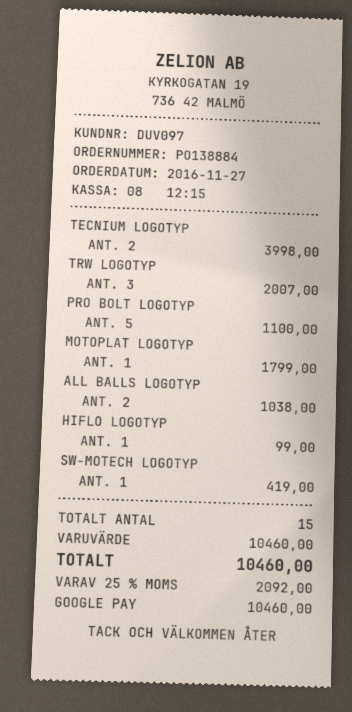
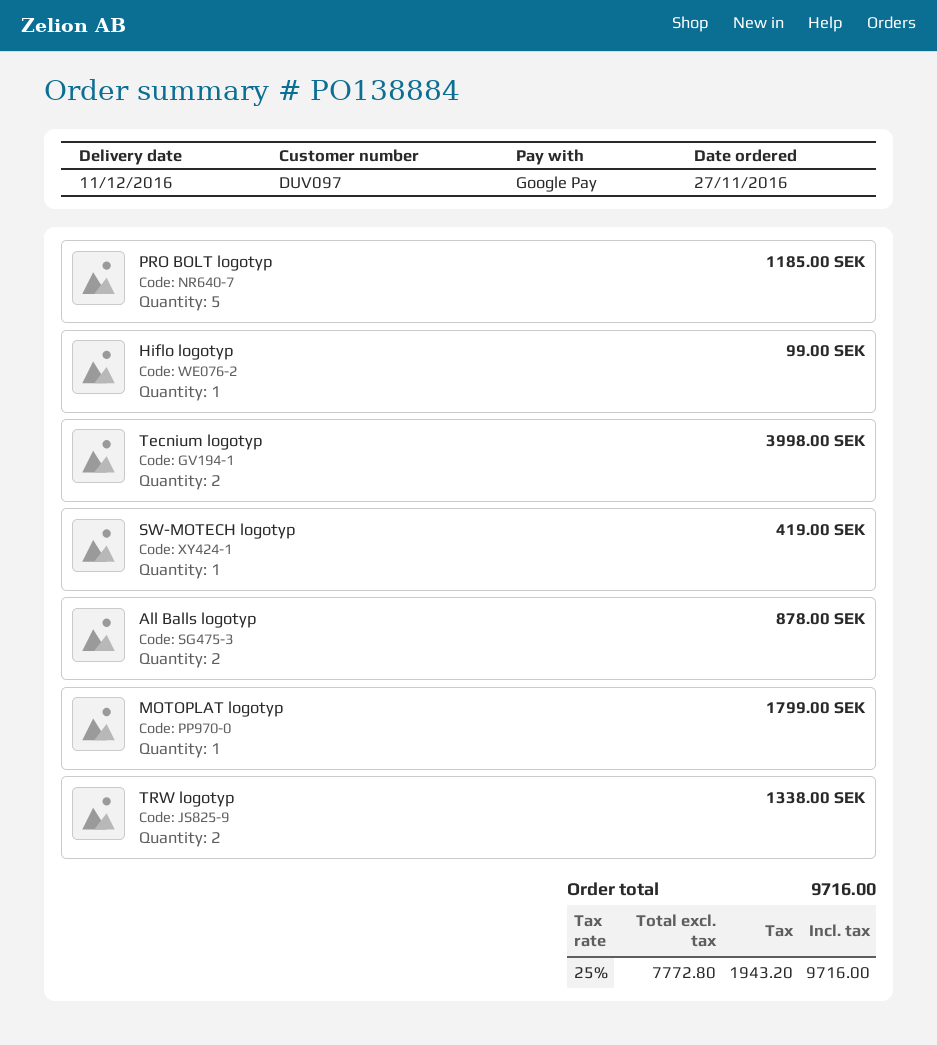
TRW LOGOTYP: 3 for 2007.00 -> 2 for 1338.00
PRO BOLT LOGOTYP: 5 for 1100.00 -> 5 for 1185.00
ALL BALLS LOGOTYP: 2 for 1038.00 -> 2 for 878.00
tax: 25% = 2092.00 -> 25% = 1943.20
total: 10460.00 -> 9716.00

